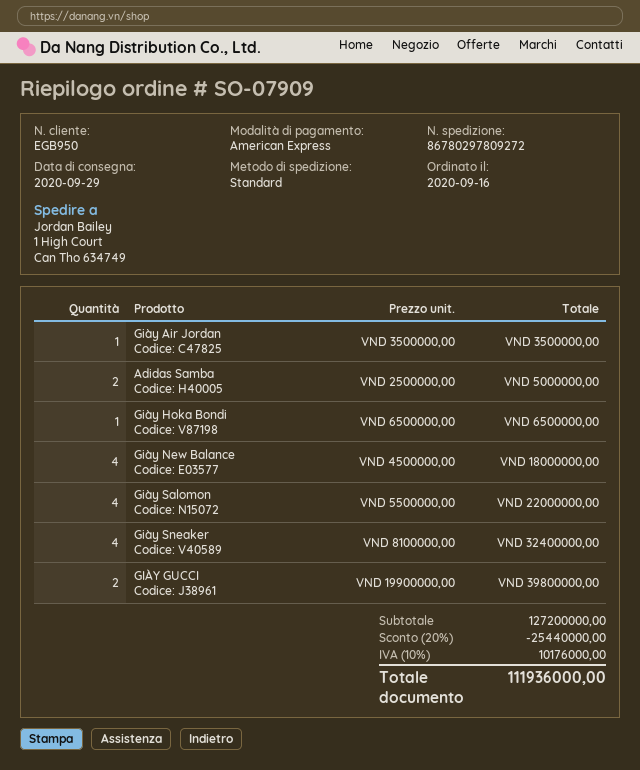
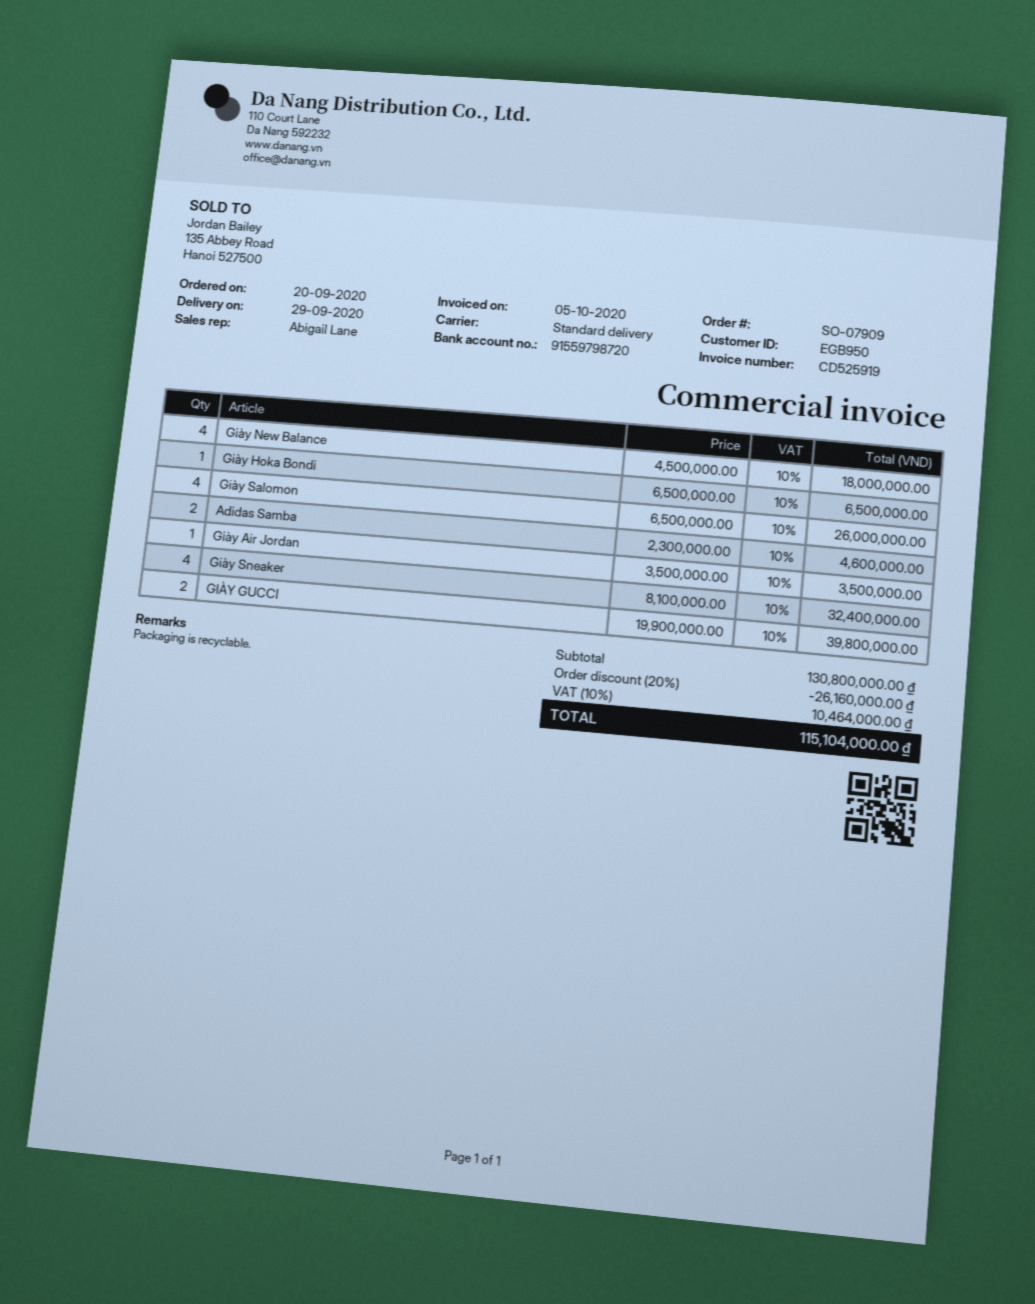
order date: 2020-09-16 -> 2020-09-20
Adidas Samba: 2 x 2500000.00 = 5000000.00 -> 2 x 2300000.00 = 4600000.00
Giày Salomon: 4 x 5500000.00 = 22000000.00 -> 4 x 6500000.00 = 26000000.00
subtotal: 127200000.00 -> 130800000.00
discount: 20% = 25440000.00 -> 20% = 26160000.00
tax: 10% = 10176000.00 -> 10% = 10464000.00
total: 111936000.00 -> 115104000.00

